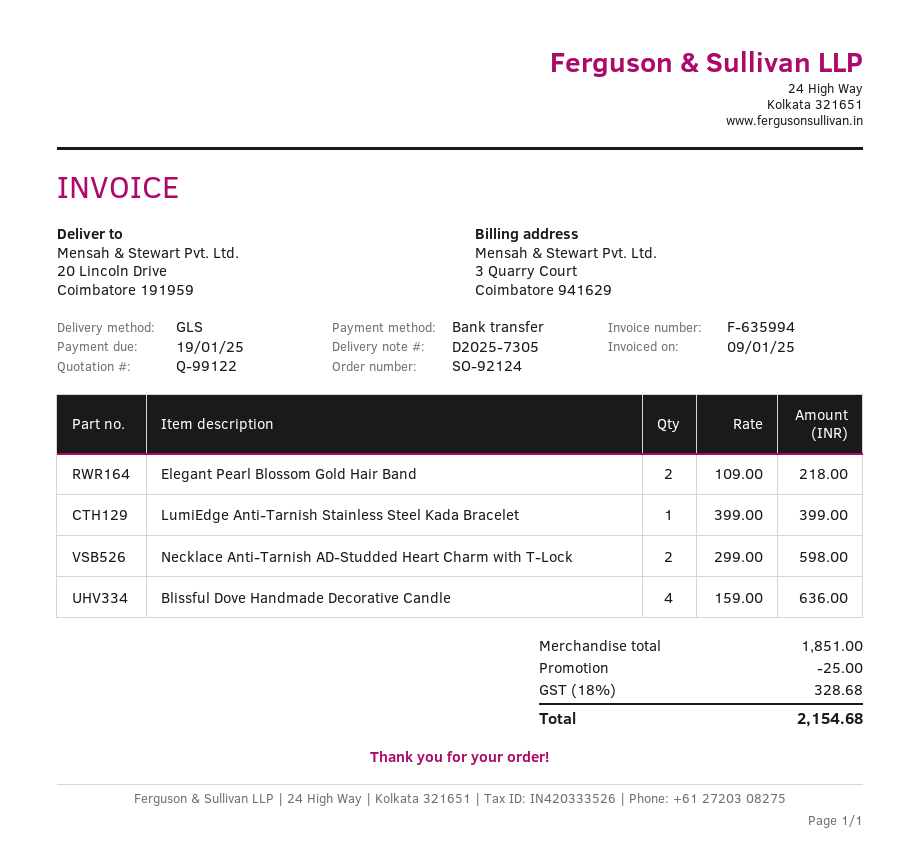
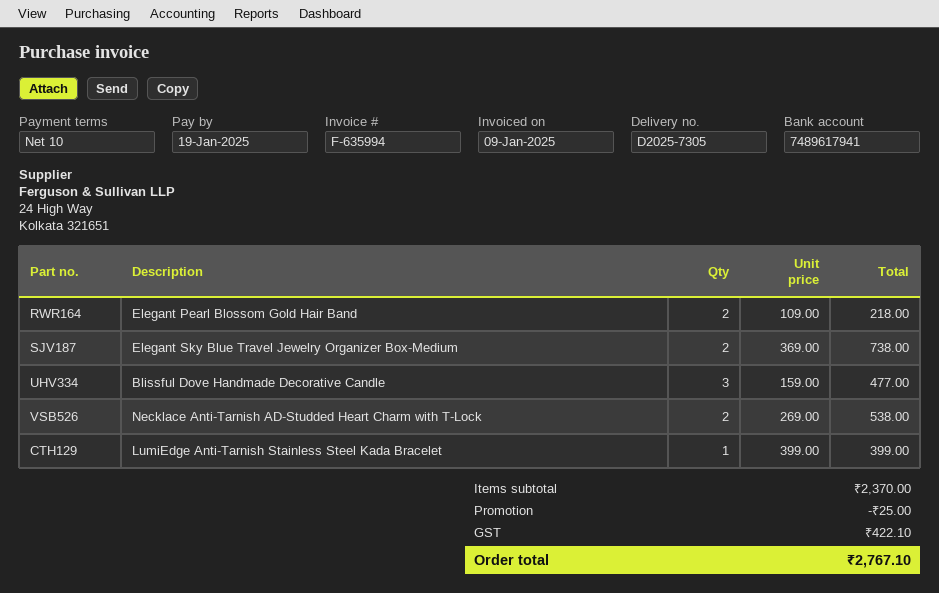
Necklace Anti-Tarnish AD-Studded Heart Charm with T-Lock: 2 x 299.00 = 598.00 -> 2 x 269.00 = 538.00
Blissful Dove Handmade Decorative Candle: 4 x 159.00 = 636.00 -> 3 x 159.00 = 477.00
Elegant Sky Blue Travel Jewelry Organizer Box-Medium: none -> 2 x 369.00 = 738.00
subtotal: 1851.00 -> 2370.00
tax: 328.68 -> 422.10
total: 2154.68 -> 2767.10

